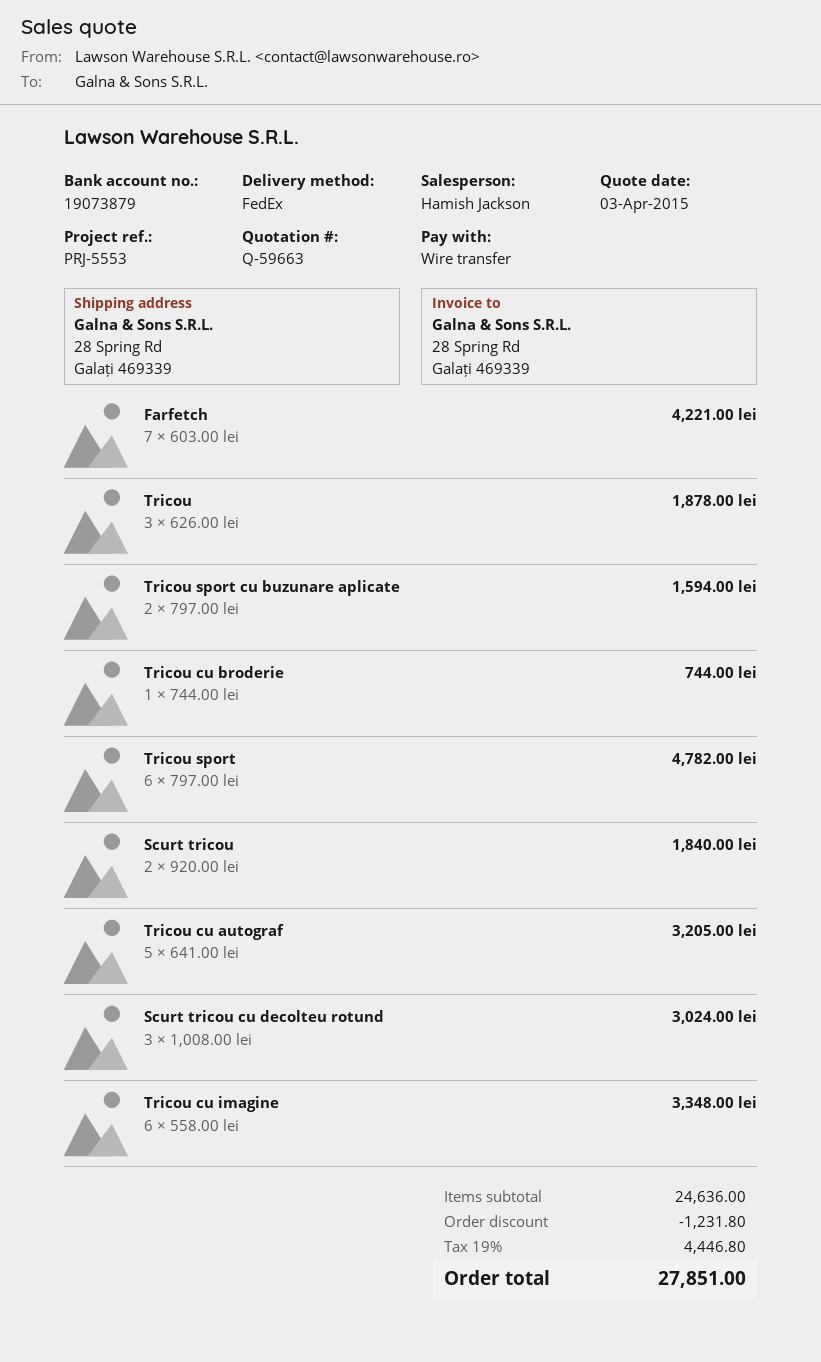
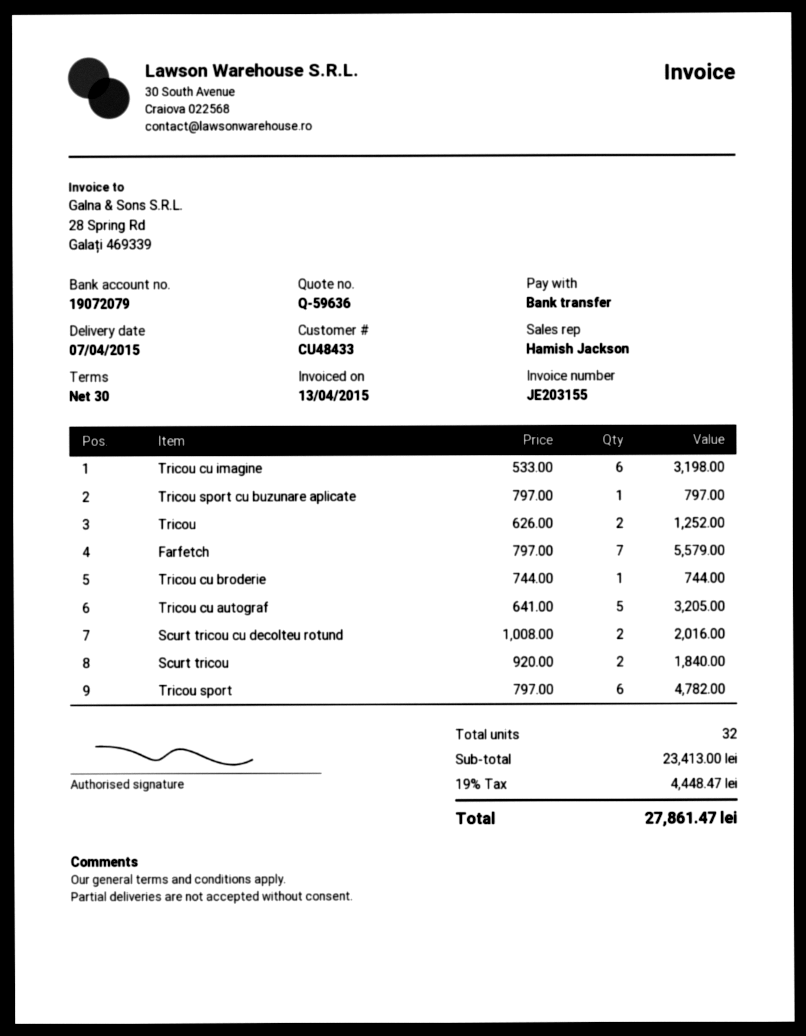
quote number: Q-59663 -> Q-59636
bank account: 19073879 -> 19072079
Farfetch: 7 x 603.00 = 4221.00 -> 7 x 797.00 = 5579.00
Tricou: 3 x 626.00 = 1878.00 -> 2 x 626.00 = 1252.00
Tricou sport cu buzunare aplicate: 2 x 797.00 = 1594.00 -> 1 x 797.00 = 797.00
Scurt tricou cu decolteu rotund: 3 x 1008.00 = 3024.00 -> 2 x 1008.00 = 2016.00
Tricou cu imagine: 6 x 558.00 = 3348.00 -> 6 x 533.00 = 3198.00
subtotal: 24636.00 -> 23413.00
discount: 1231.80 -> none
tax: 19% = 4446.80 -> 19% = 4448.47
total: 27851.00 -> 27861.47

